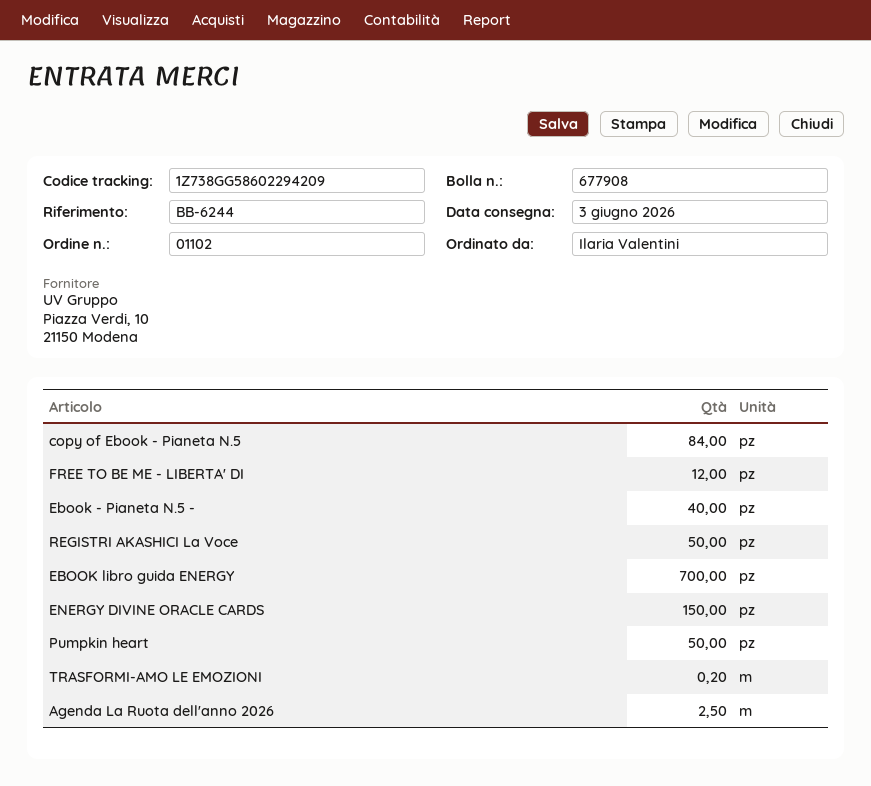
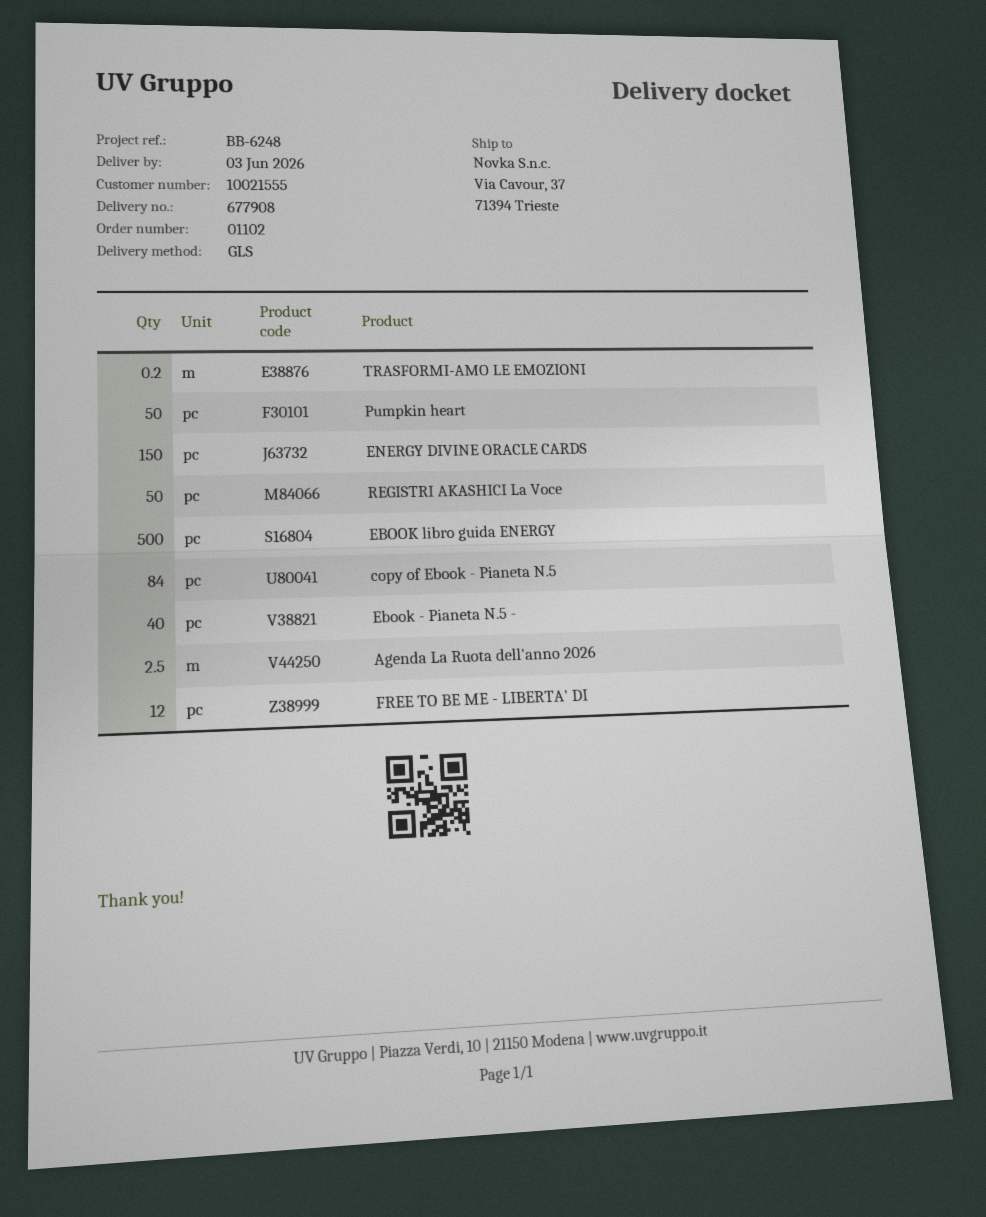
reference: BB-6244 -> BB-6248
EBOOK libro guida ENERGY: 700 -> 500

